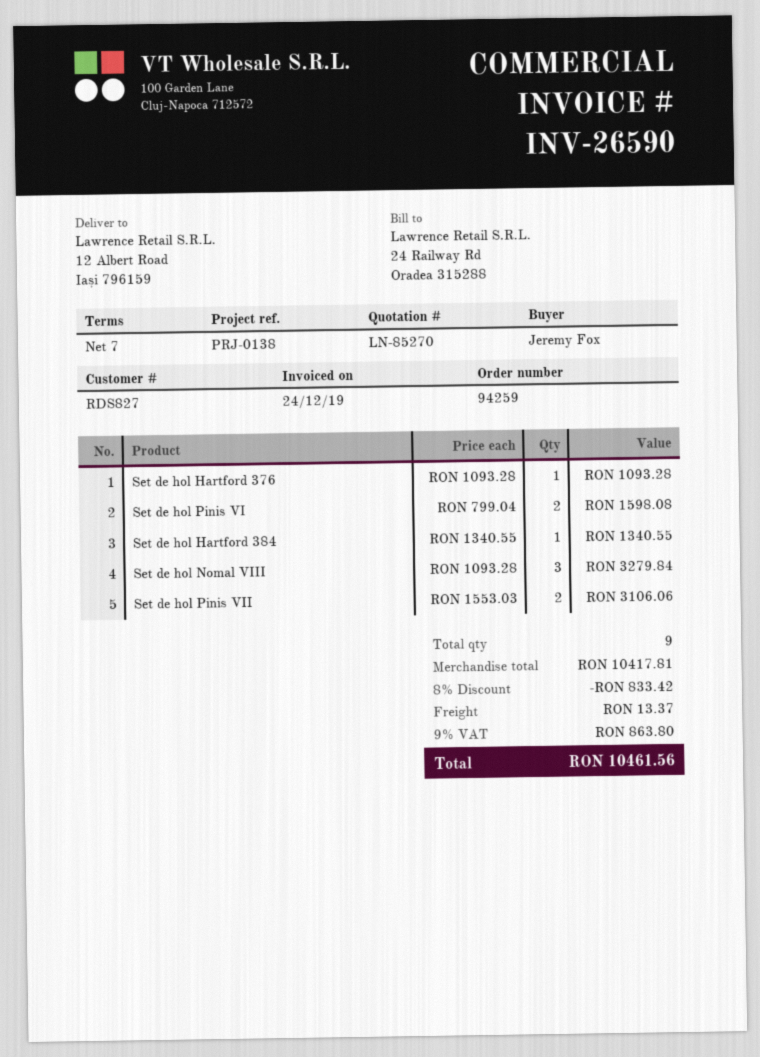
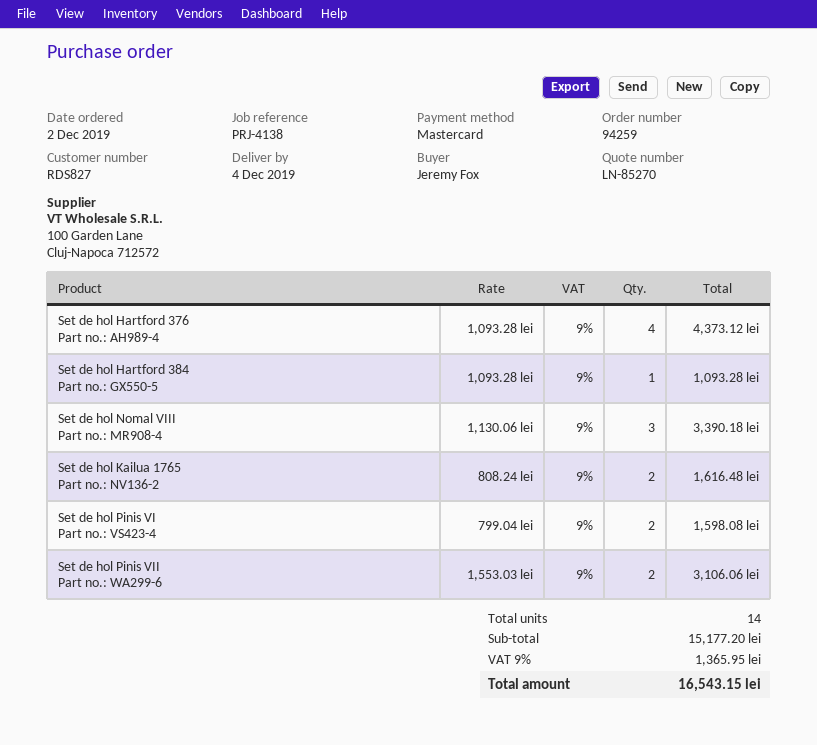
reference: PRJ-0138 -> PRJ-4138
Set de hol Hartford 376: 1 x 1093.28 = 1093.28 -> 4 x 1093.28 = 4373.12
Set de hol Hartford 384: 1 x 1340.55 = 1340.55 -> 1 x 1093.28 = 1093.28
Set de hol Nomal VIII: 3 x 1093.28 = 3279.84 -> 3 x 1130.06 = 3390.18
Set de hol Kailua 1765: none -> 2 x 808.24 = 1616.48
total quantity: 9 -> 14
subtotal: 10417.81 -> 15177.20
discount: 8% = 833.42 -> none
shipping: 13.37 -> none
tax: 9% = 863.80 -> 9% = 1365.95
total: 10461.56 -> 16543.15

